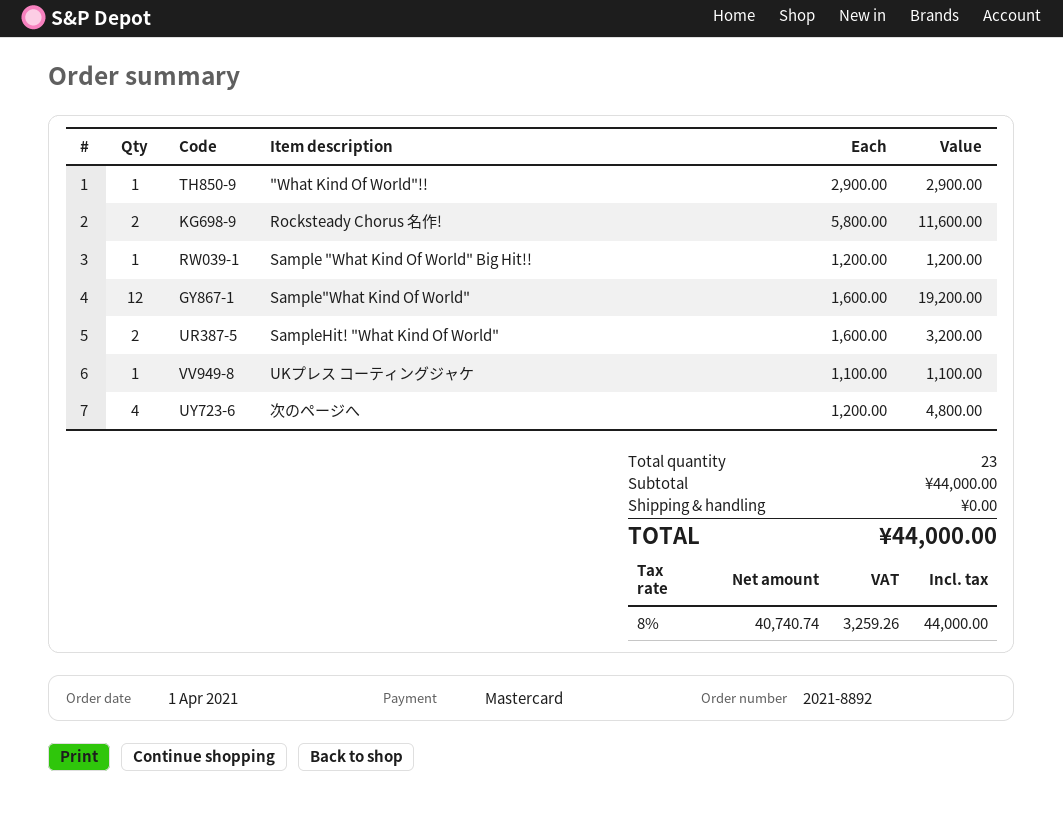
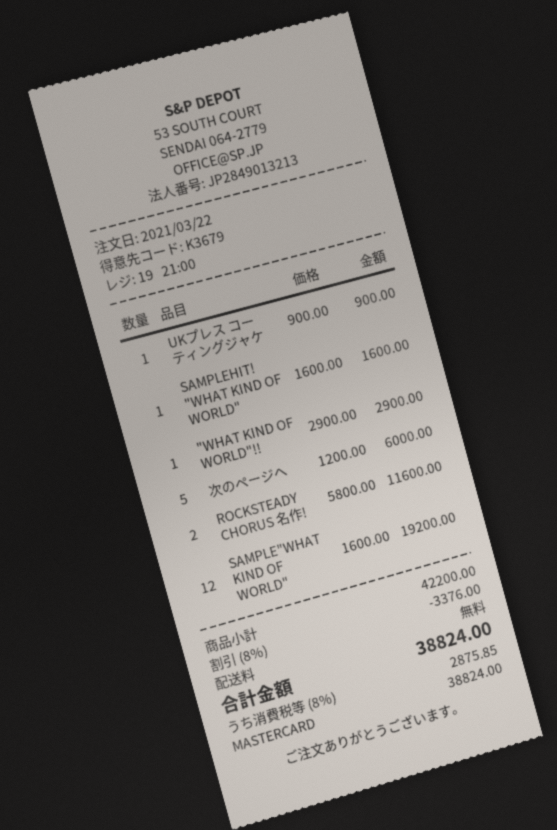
order date: 2021-04-01 -> 2021-03-22
Sample "What Kind Of World" Big Hit!!: 1 x 1200.00 = 1200.00 -> none
SampleHit! "What Kind Of World": 2 x 1600.00 = 3200.00 -> 1 x 1600.00 = 1600.00
UKプレス コーティングジャケ: 1 x 1100.00 = 1100.00 -> 1 x 900.00 = 900.00
次のページへ: 4 x 1200.00 = 4800.00 -> 5 x 1200.00 = 6000.00
subtotal: 44000.00 -> 42200.00
discount: none -> 8% = 3376.00
tax: 8% = 3259.26 -> 8% = 2875.85
total: 44000.00 -> 38824.00

